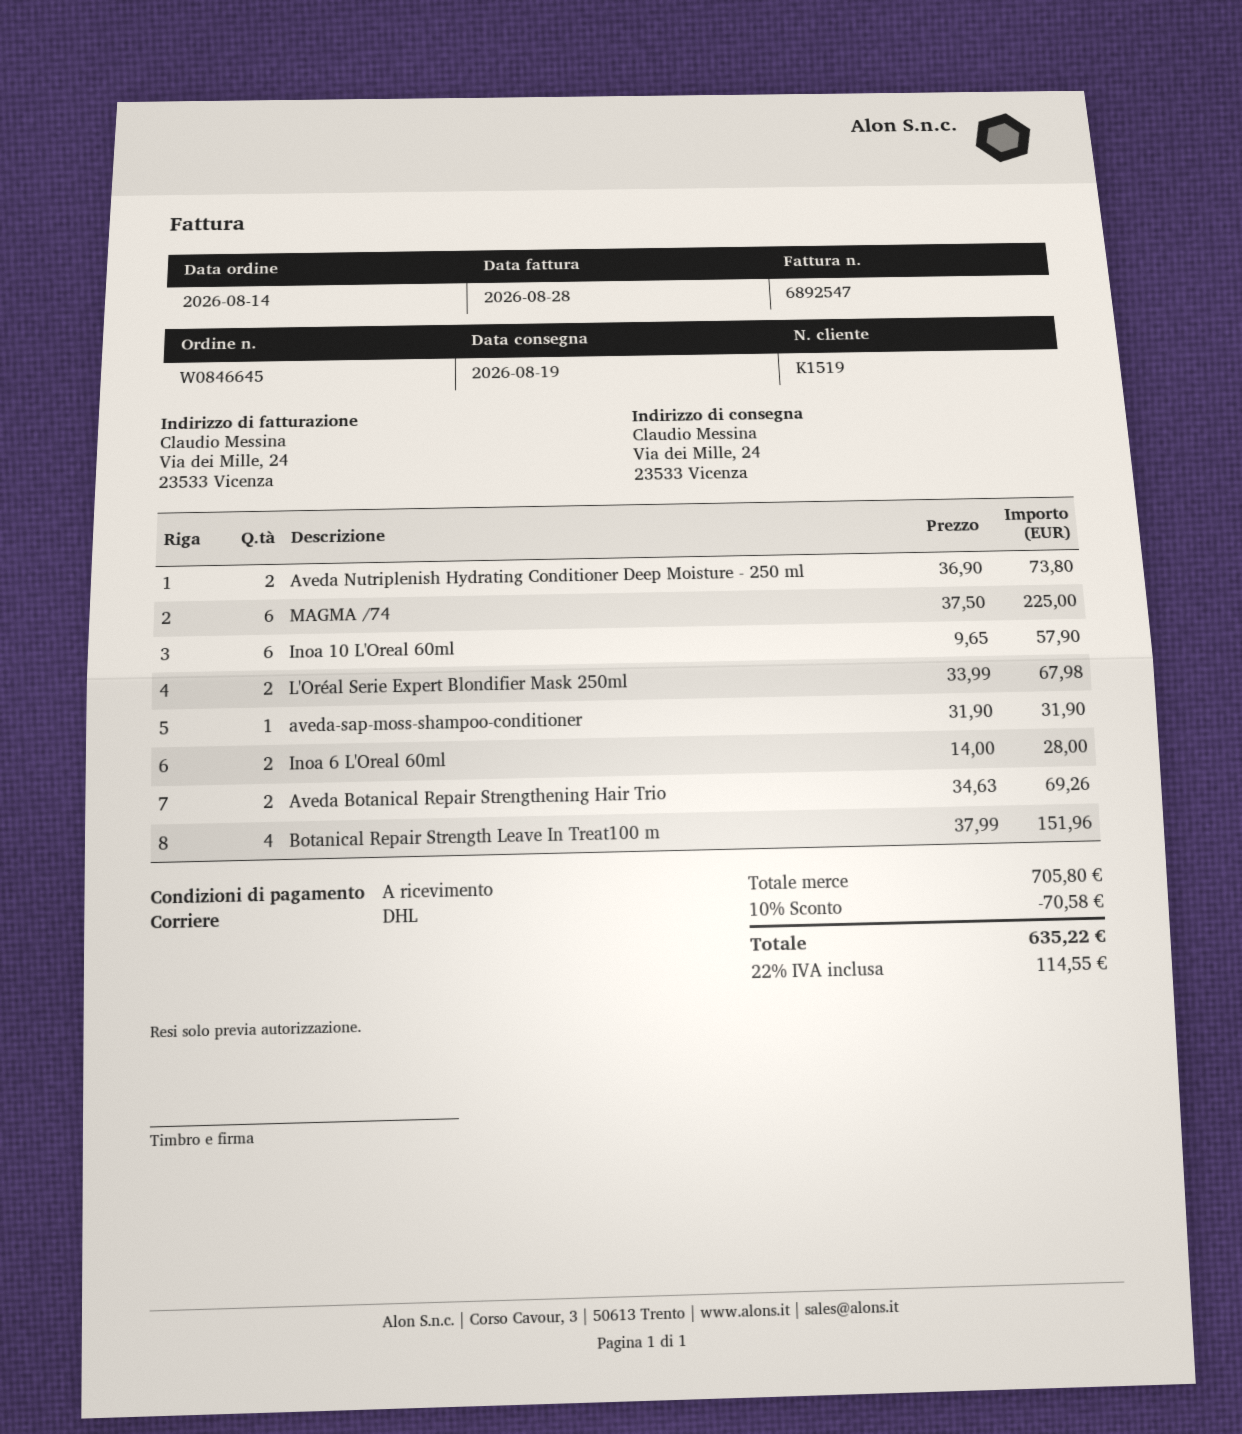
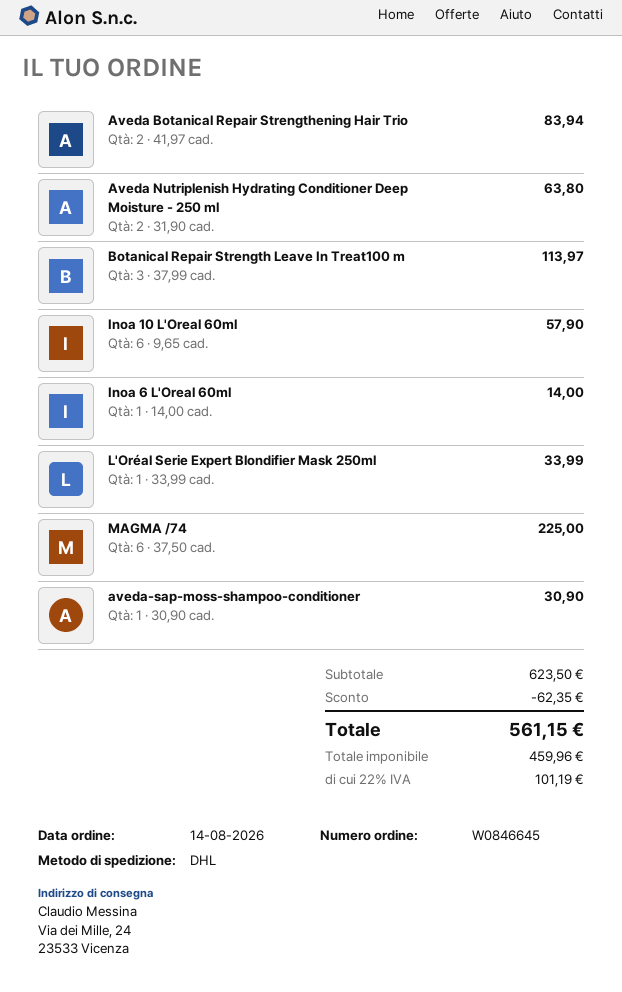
Aveda Nutriplenish Hydrating Conditioner Deep Moisture - 250 ml: 2 x 36.90 = 73.80 -> 2 x 31.90 = 63.80
L'Oréal Serie Expert Blondifier Mask 250ml: 2 x 33.99 = 67.98 -> 1 x 33.99 = 33.99
aveda-sap-moss-shampoo-conditioner: 1 x 31.90 = 31.90 -> 1 x 30.90 = 30.90
Inoa 6 L'Oreal 60ml: 2 x 14.00 = 28.00 -> 1 x 14.00 = 14.00
Aveda Botanical Repair Strengthening Hair Trio: 2 x 34.63 = 69.26 -> 2 x 41.97 = 83.94
Botanical Repair Strength Leave In Treat100 m: 4 x 37.99 = 151.96 -> 3 x 37.99 = 113.97
subtotal: 705.80 -> 623.50
discount: 70.58 -> 62.35
tax: 22% = 114.55 -> 22% = 101.19
total: 635.22 -> 561.15

